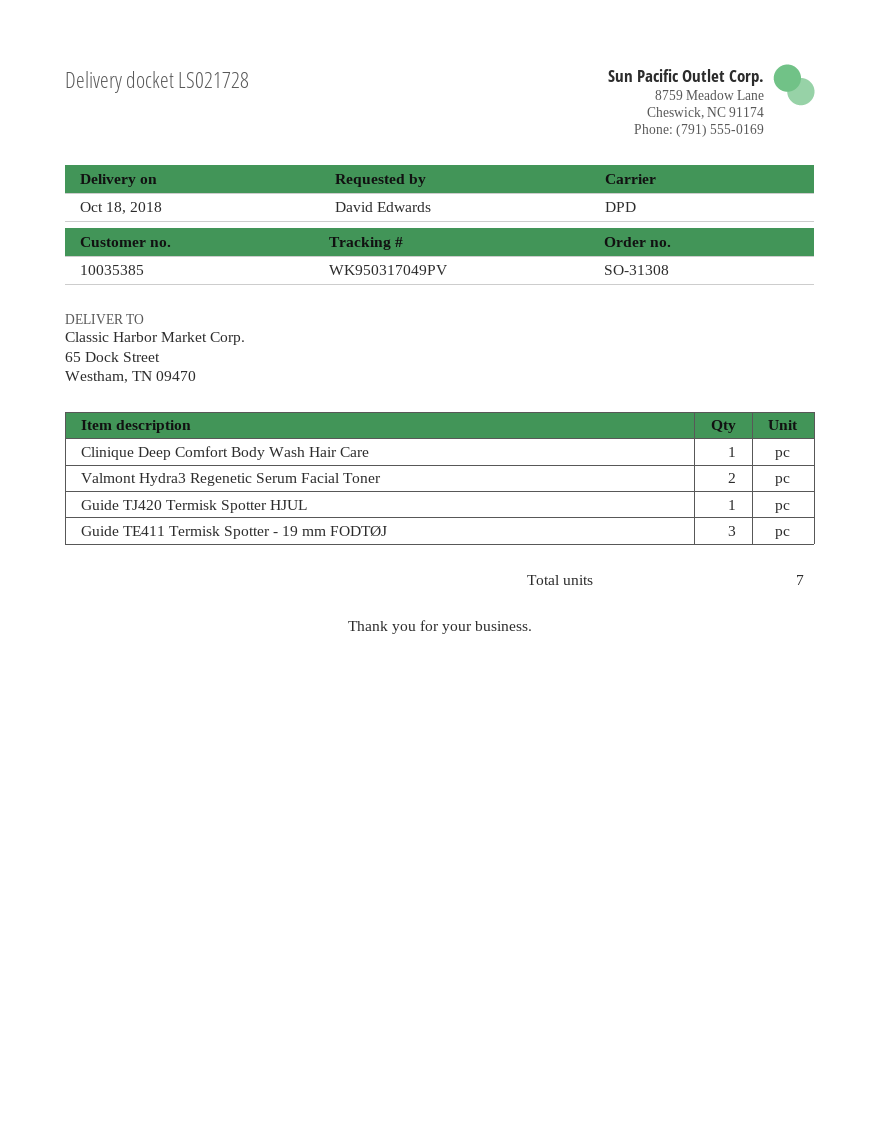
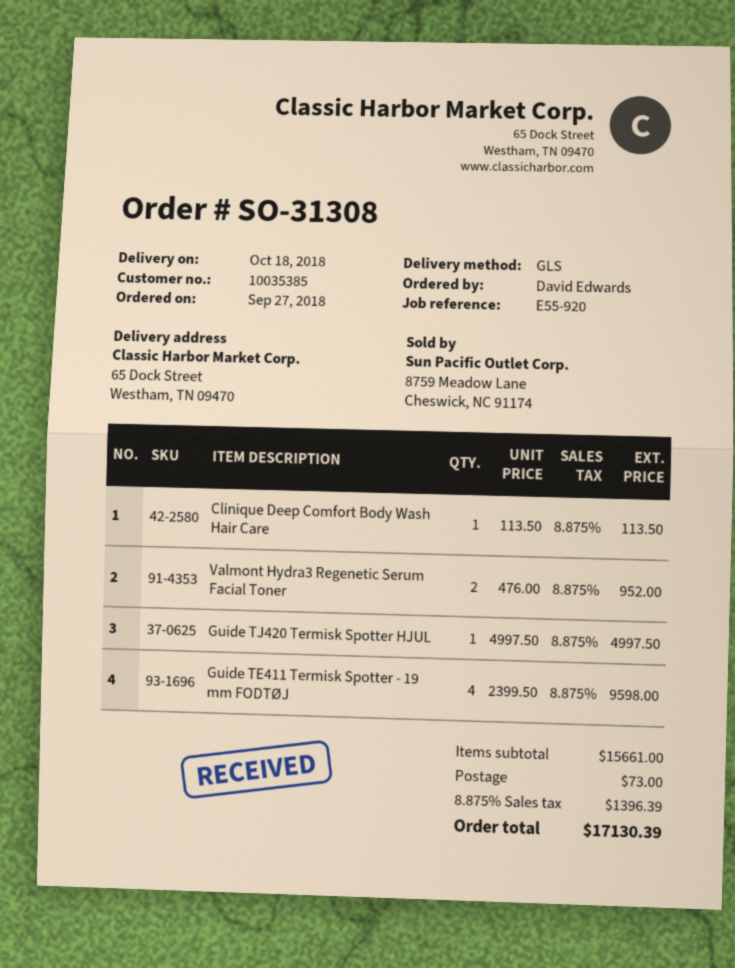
shipping method: DPD -> GLS
Guide TE411 Termisk Spotter - 19 mm FODTØJ: 3 -> 4

